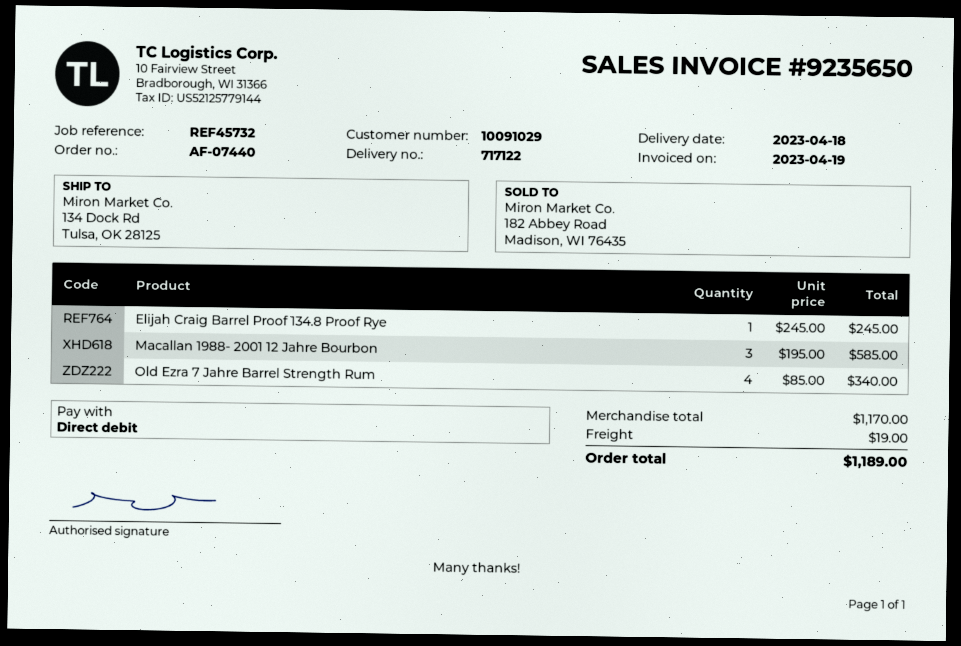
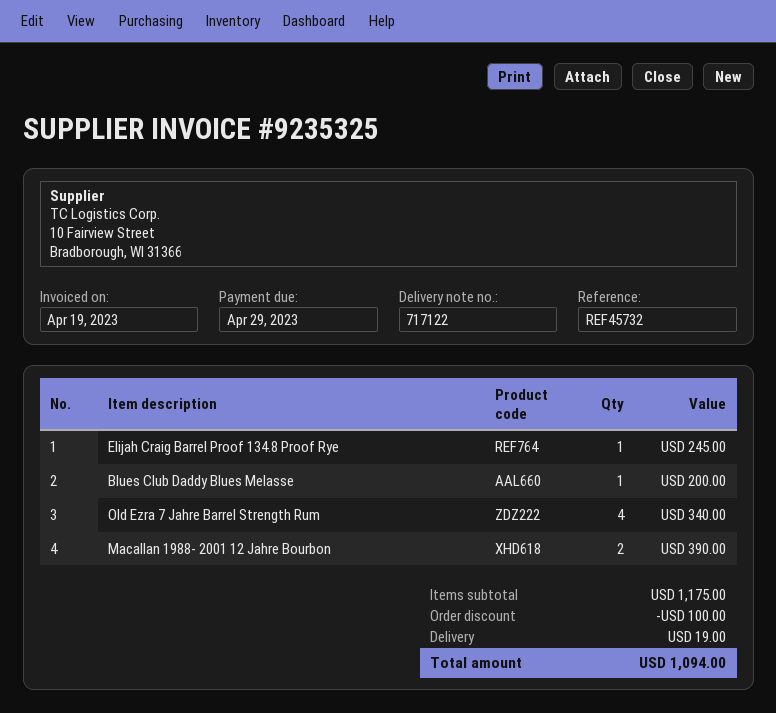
invoice number: 9235650 -> 9235325
Macallan 1988- 2001 12 Jahre Bourbon: 3 for 585.00 -> 2 for 390.00
Blues Club Daddy Blues Melasse: none -> 1 for 200.00
subtotal: 1170.00 -> 1175.00
discount: none -> 100.00
total: 1189.00 -> 1094.00

